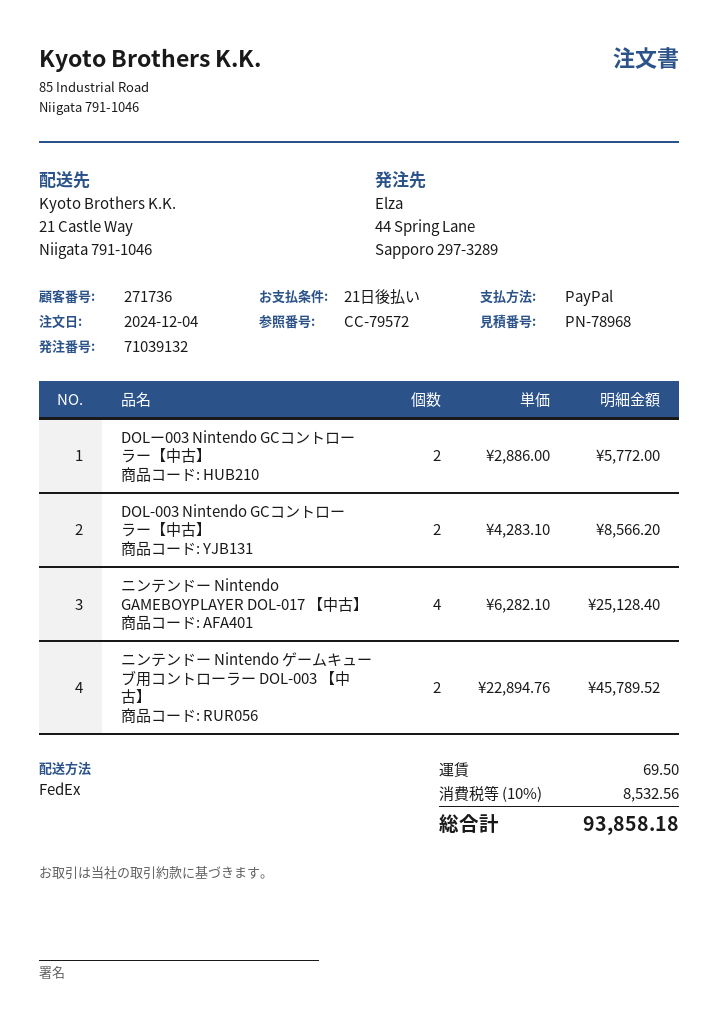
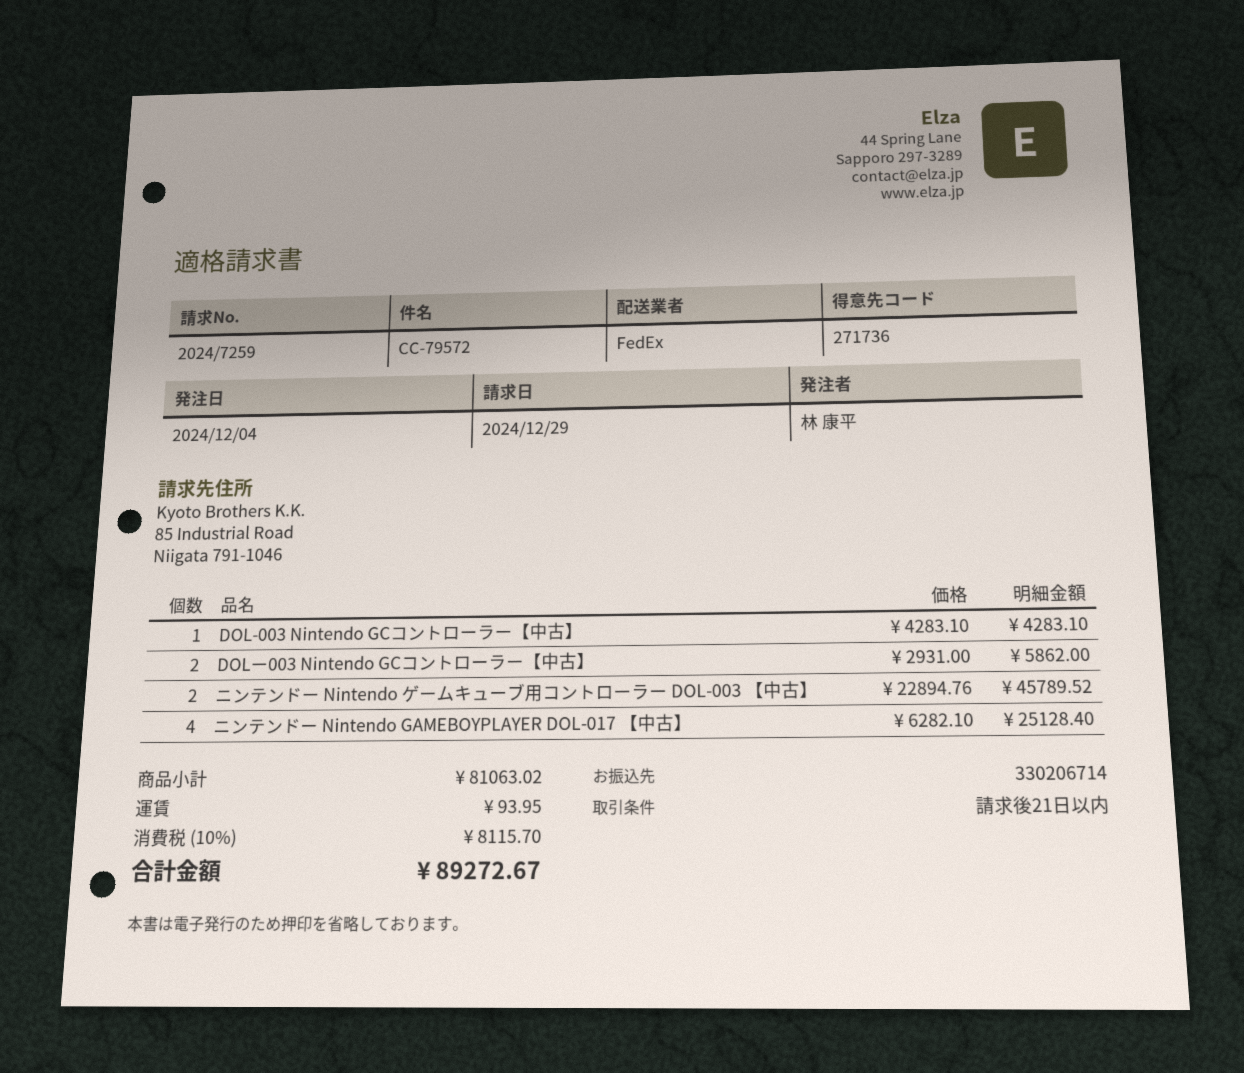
DOLー003 Nintendo GCコントローラー【中古】: 2 x 2886.00 = 5772.00 -> 2 x 2931.00 = 5862.00
DOL-003 Nintendo GCコントローラー【中古】: 2 x 4283.10 = 8566.20 -> 1 x 4283.10 = 4283.10
shipping: 69.50 -> 93.95
tax: 10% = 8532.56 -> 10% = 8115.70
total: 93858.18 -> 89272.67

